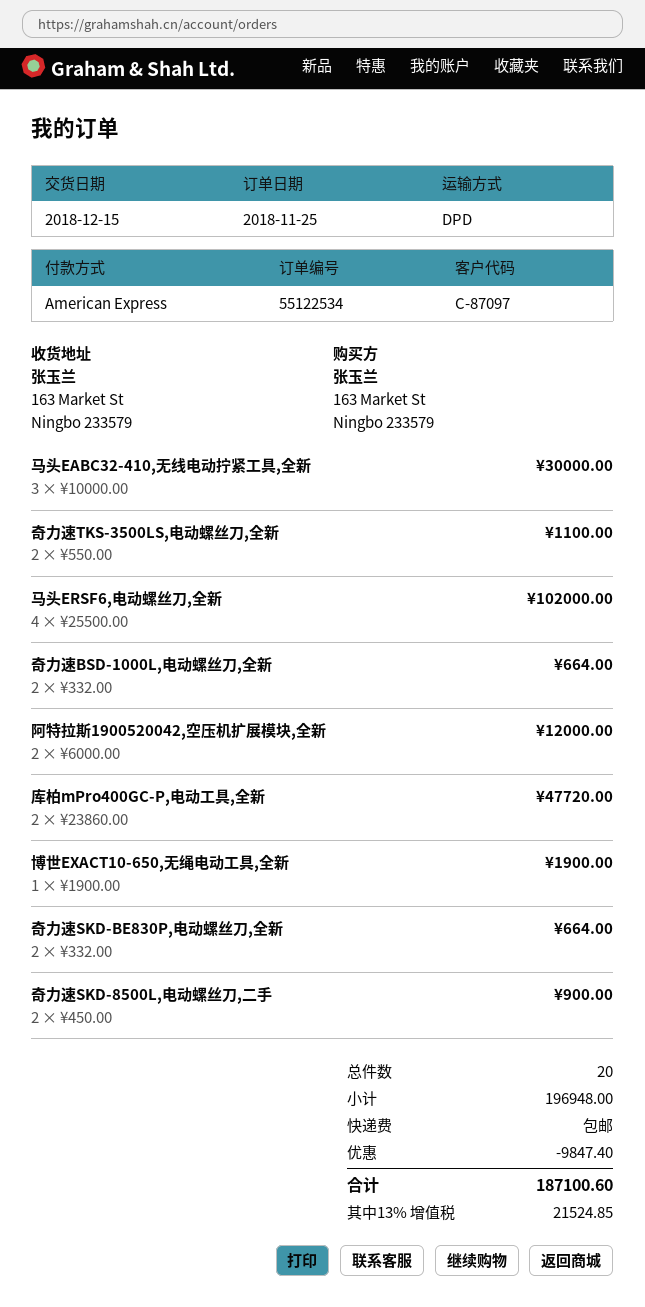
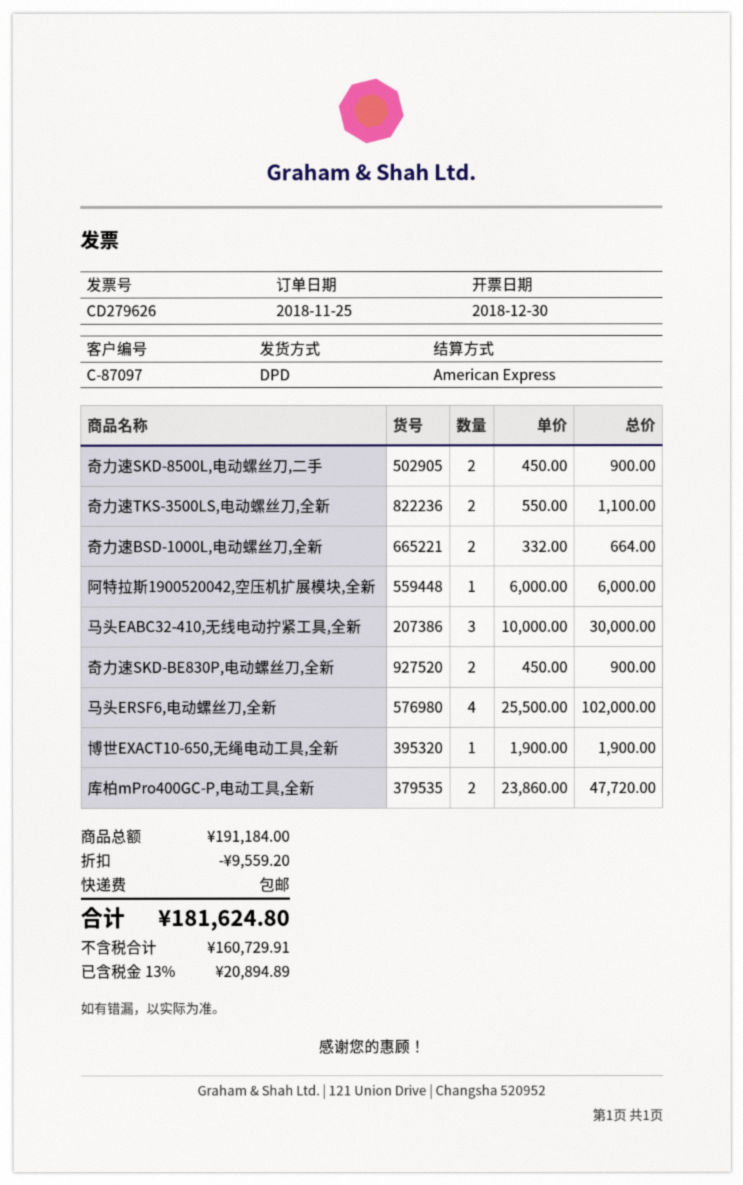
阿特拉斯1900520042,空压机扩展模块,全新: 2 x 6000.00 = 12000.00 -> 1 x 6000.00 = 6000.00
奇力速SKD-BE830P,电动螺丝刀,全新: 2 x 332.00 = 664.00 -> 2 x 450.00 = 900.00
subtotal: 196948.00 -> 191184.00
discount: 9847.40 -> 9559.20
tax: 13% = 21524.85 -> 13% = 20894.89
total: 187100.60 -> 181624.80

